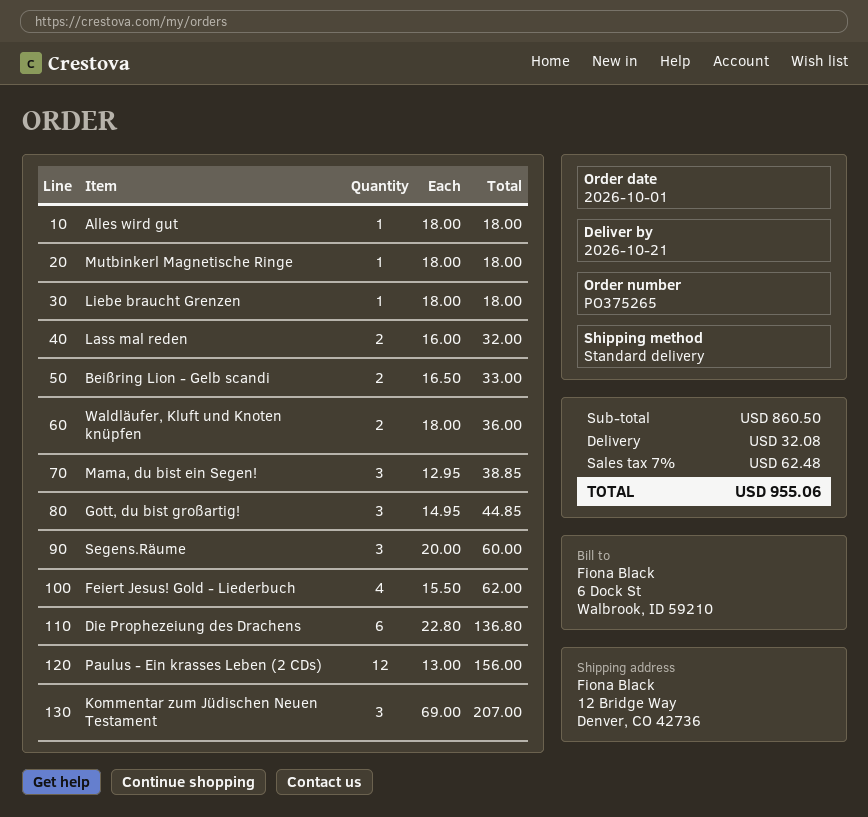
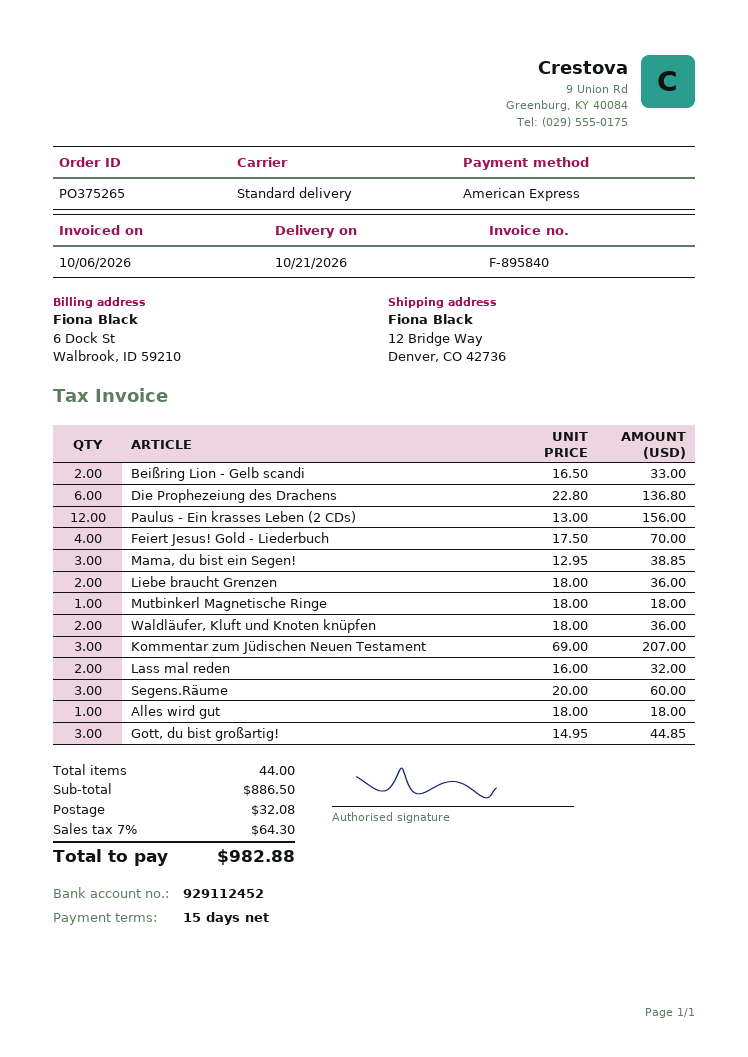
Liebe braucht Grenzen: 1 x 18.00 = 18.00 -> 2 x 18.00 = 36.00
Feiert Jesus! Gold - Liederbuch: 4 x 15.50 = 62.00 -> 4 x 17.50 = 70.00
subtotal: 860.50 -> 886.50
tax: 7% = 62.48 -> 7% = 64.30
total: 955.06 -> 982.88

